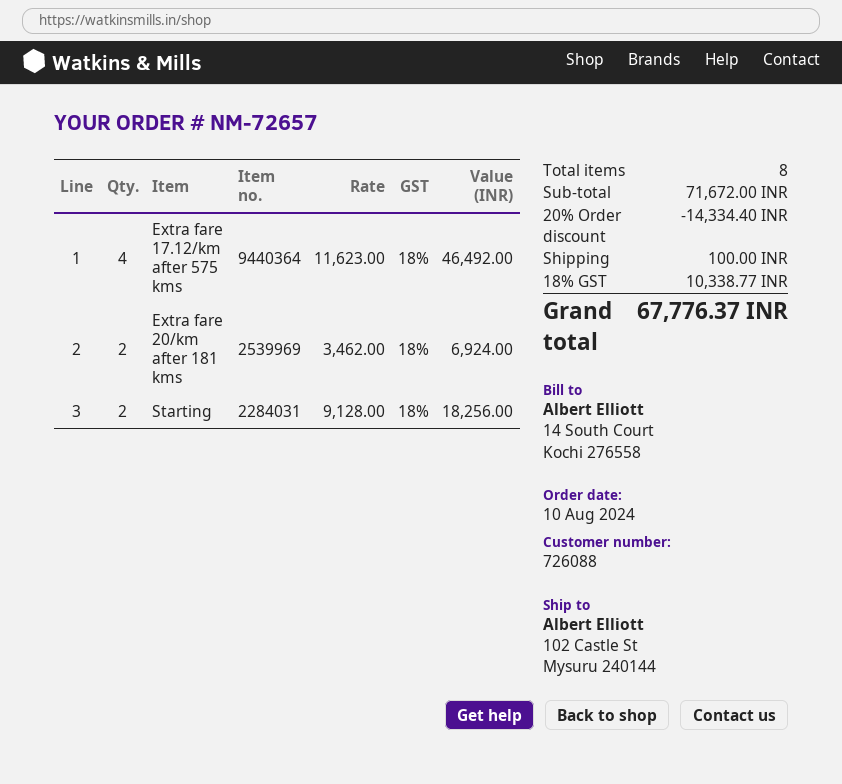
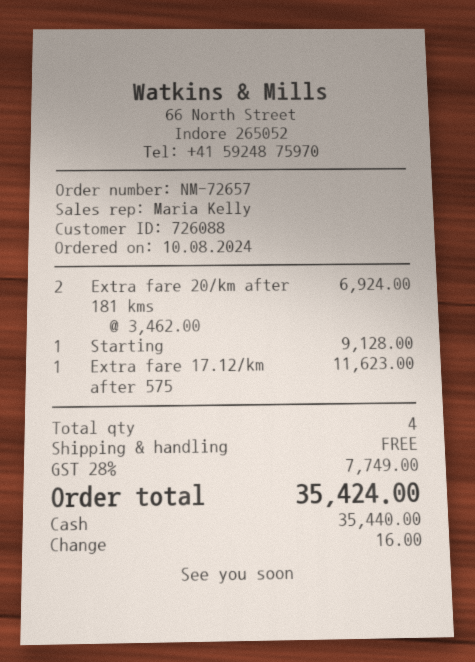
Extra fare 17.12/km after 575 kms: 4 x 11623.00 = 46492.00 -> 1 x 11623.00 = 11623.00
Starting: 2 x 9128.00 = 18256.00 -> 1 x 9128.00 = 9128.00
total quantity: 8 -> 4
discount: 20% = 14334.40 -> none
shipping: 100.00 -> 0.00
tax: 18% = 10338.77 -> 28% = 7749.00
total: 67776.37 -> 35424.00

